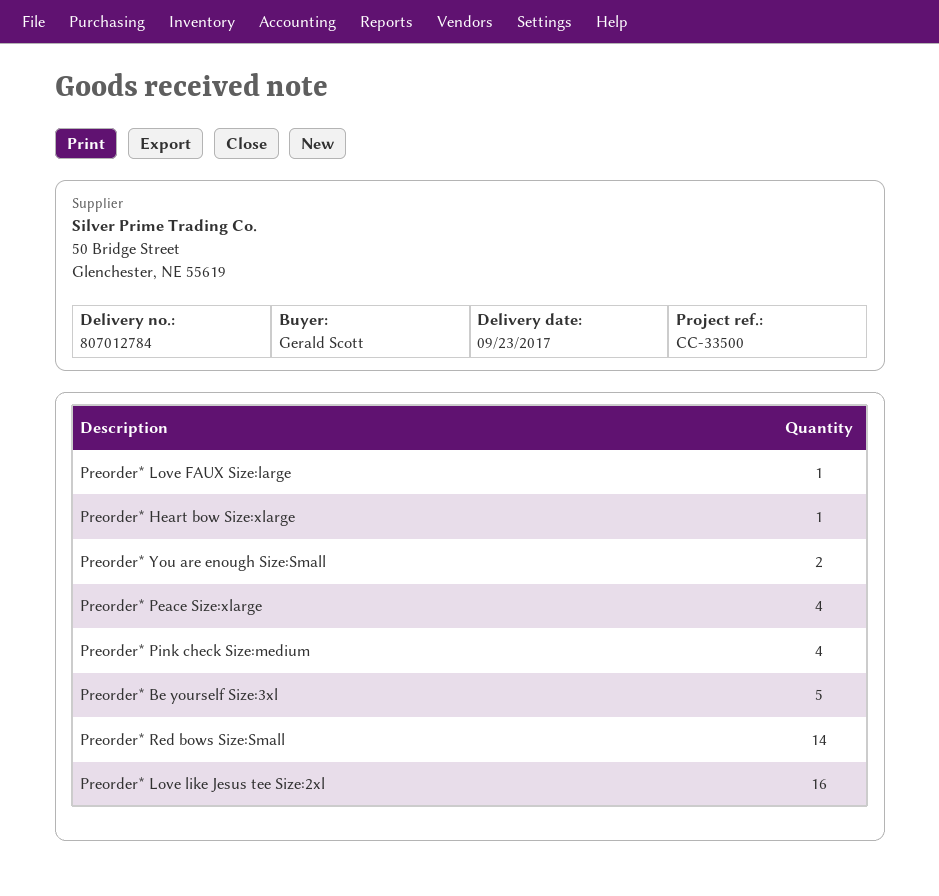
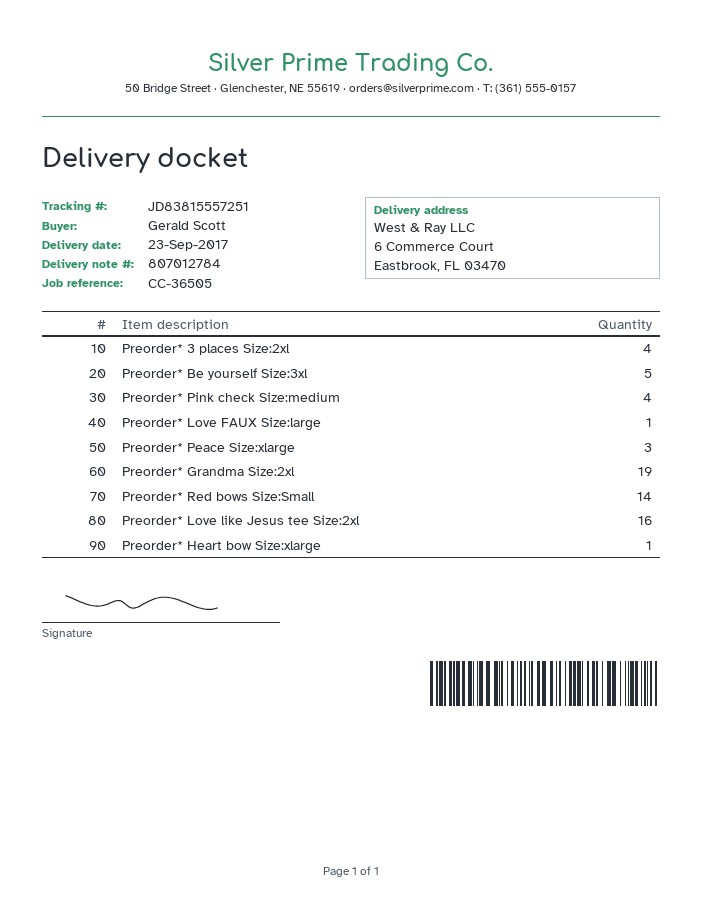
reference: CC-33500 -> CC-36505
Preorder* You are enough Size:Small: 2 -> none
Preorder* Peace Size:xlarge: 4 -> 3
Preorder* 3 places Size:2xl: none -> 4
Preorder* Grandma Size:2xl: none -> 19

